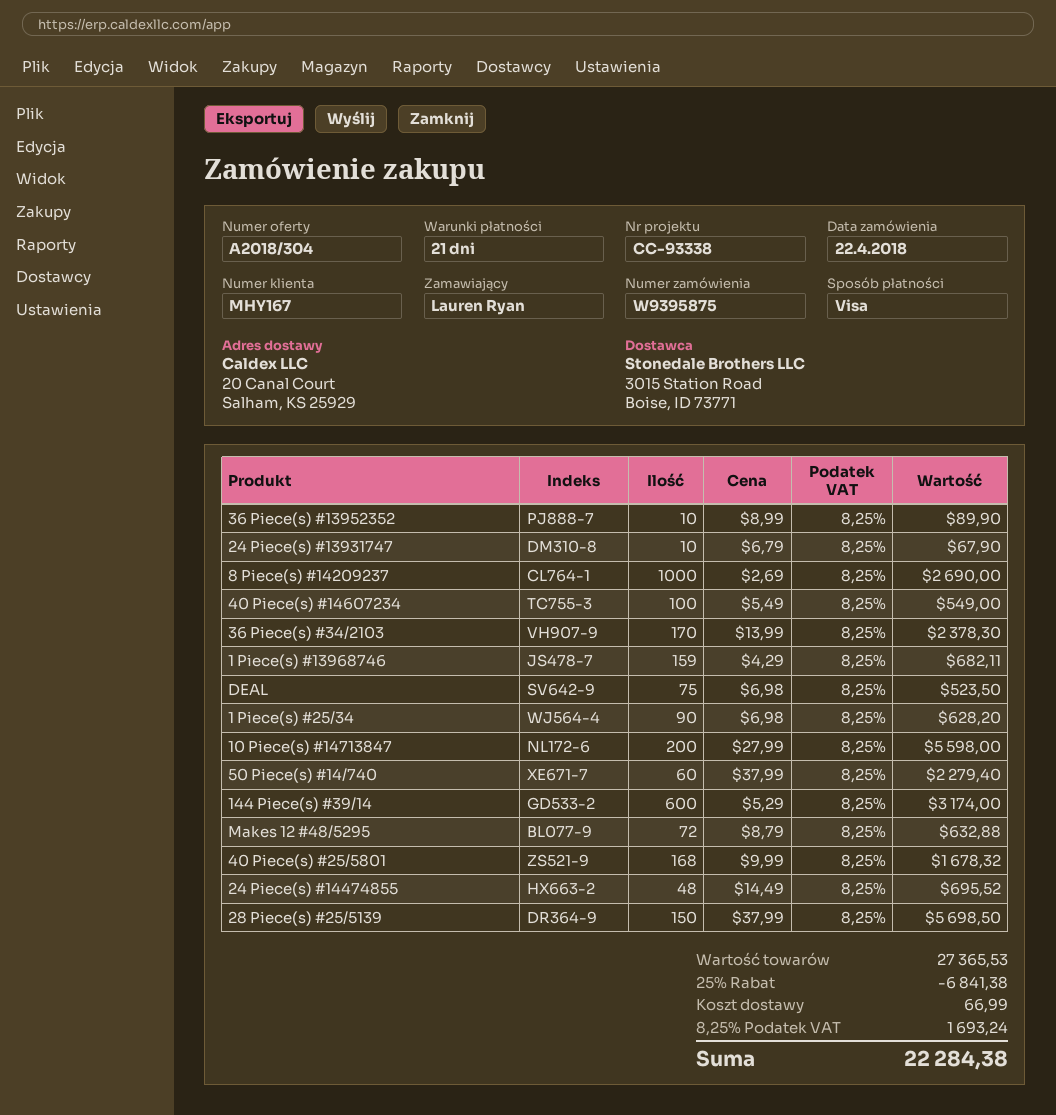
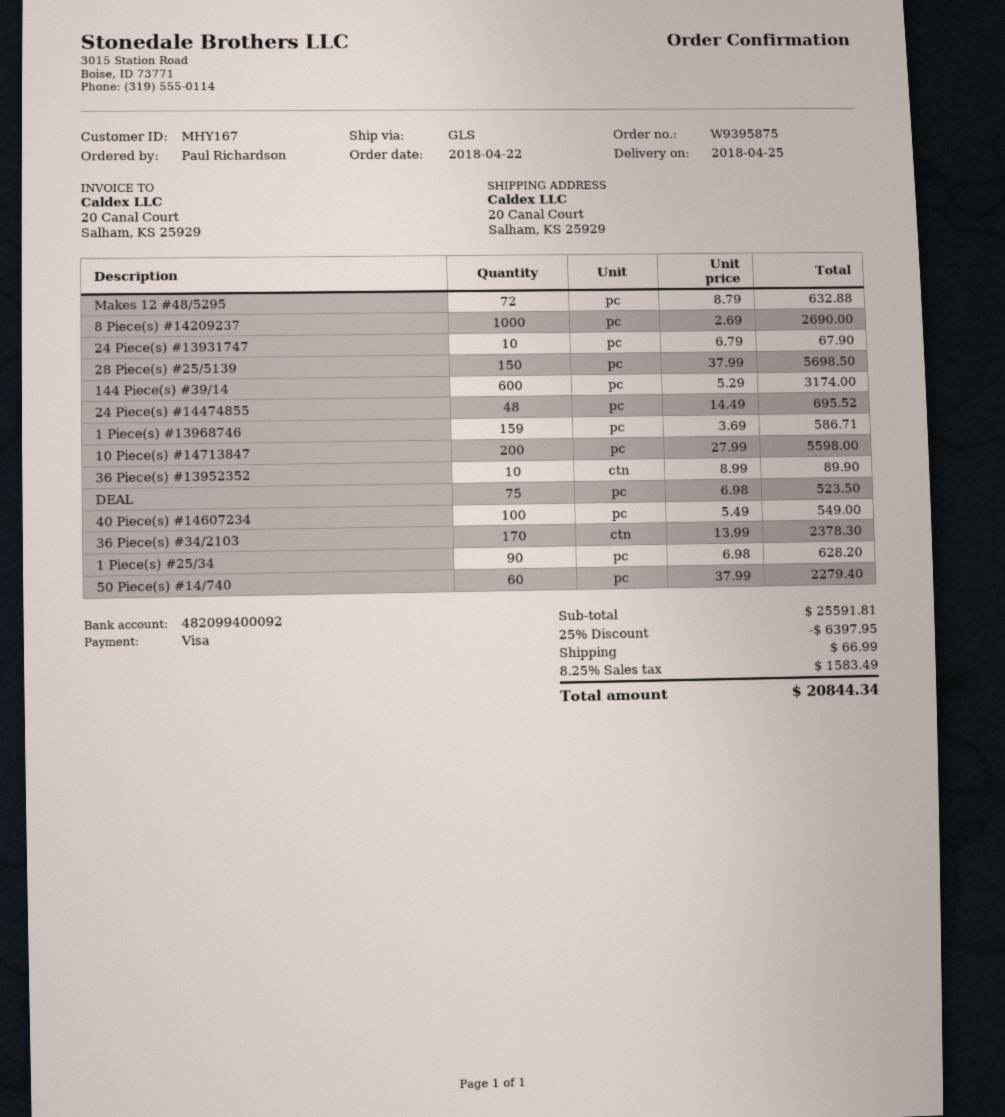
ordered by: Lauren Ryan -> Paul Richardson
1 Piece(s) #13968746: 159 x 4.29 = 682.11 -> 159 x 3.69 = 586.71
40 Piece(s) #25/5801: 168 x 9.99 = 1678.32 -> none
subtotal: 27365.53 -> 25591.81
discount: 25% = 6841.38 -> 25% = 6397.95
tax: 8.25% = 1693.24 -> 8.25% = 1583.49
total: 22284.38 -> 20844.34

